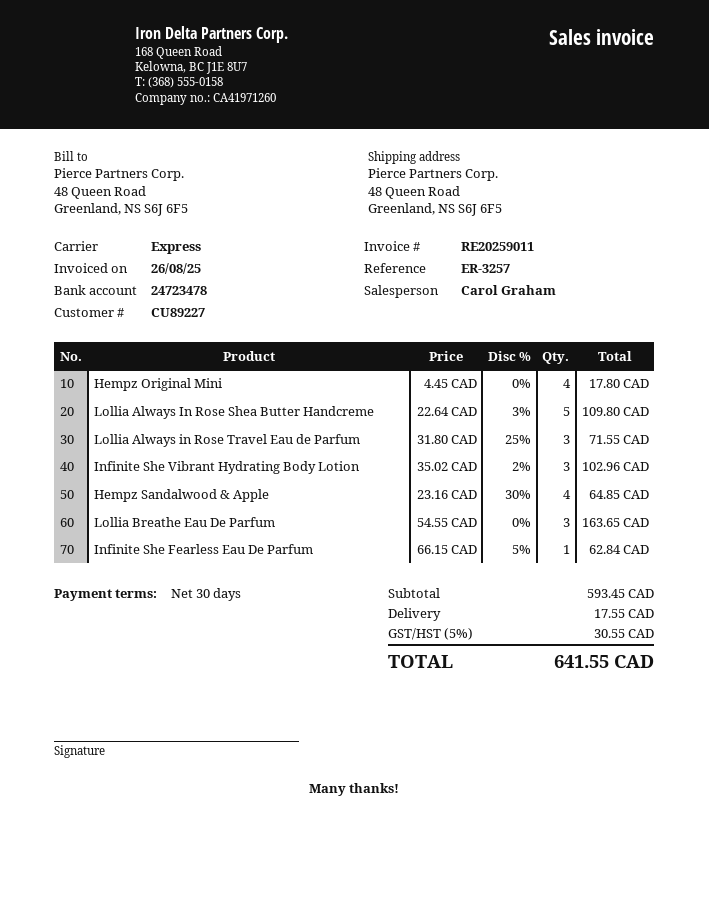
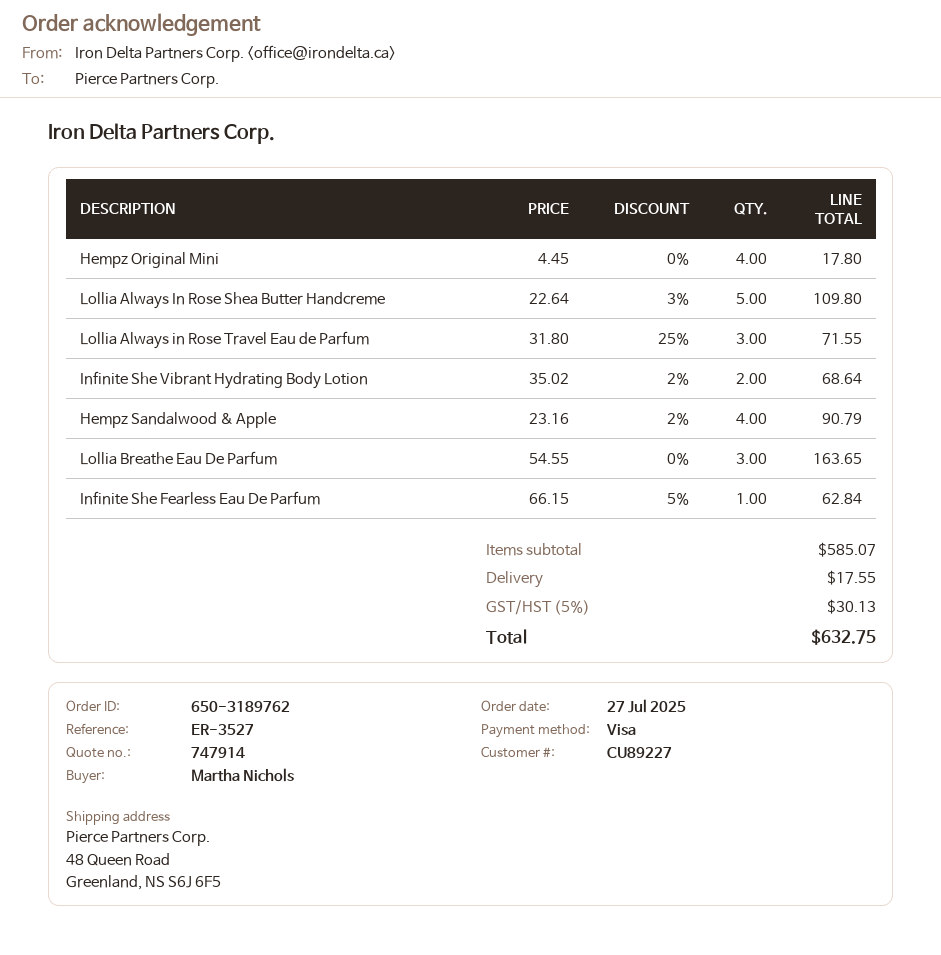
reference: ER-3257 -> ER-3527
Infinite She Vibrant Hydrating Body Lotion: 3 x 35.02 - 2% = 102.96 -> 2 x 35.02 - 2% = 68.64
Hempz Sandalwood & Apple: 4 x 23.16 - 30% = 64.85 -> 4 x 23.16 - 2% = 90.79
subtotal: 593.45 -> 585.07
tax: 5% = 30.55 -> 5% = 30.13
total: 641.55 -> 632.75

